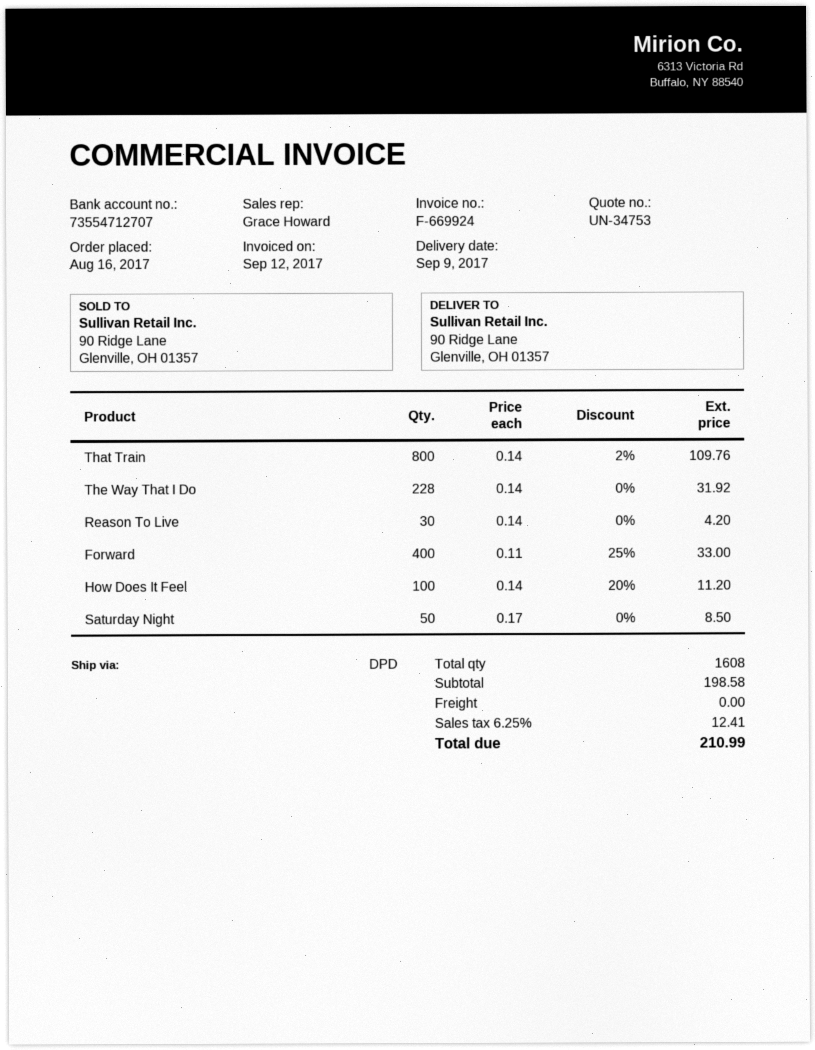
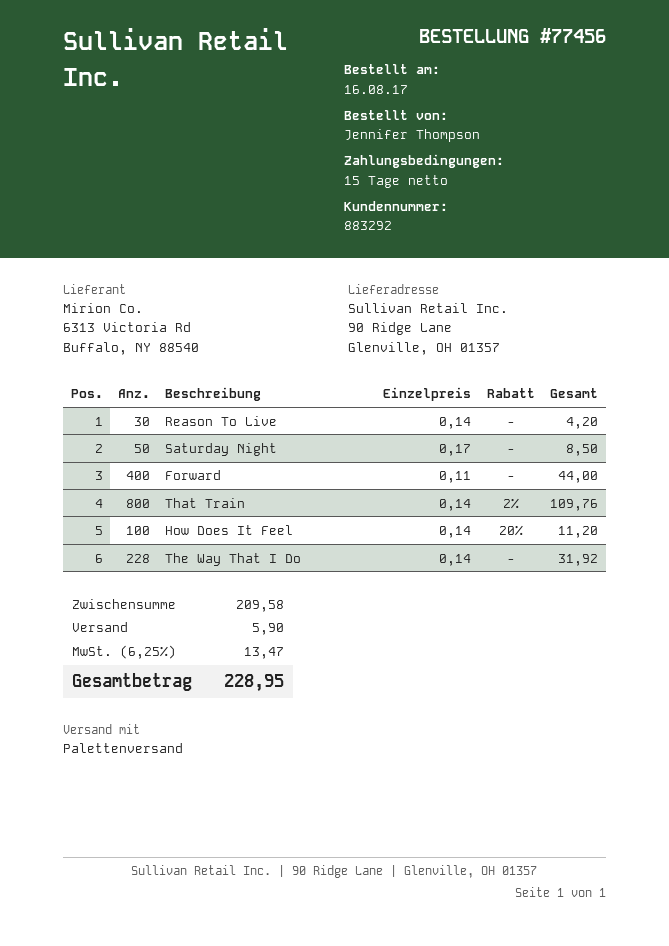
shipping method: DPD -> pallet freight
Forward: 400 x 0.11 - 25% = 33.00 -> 400 x 0.11 = 44.00
subtotal: 198.58 -> 209.58
shipping: 0.00 -> 5.90
tax: 6.25% = 12.41 -> 6.25% = 13.47
total: 210.99 -> 228.95

